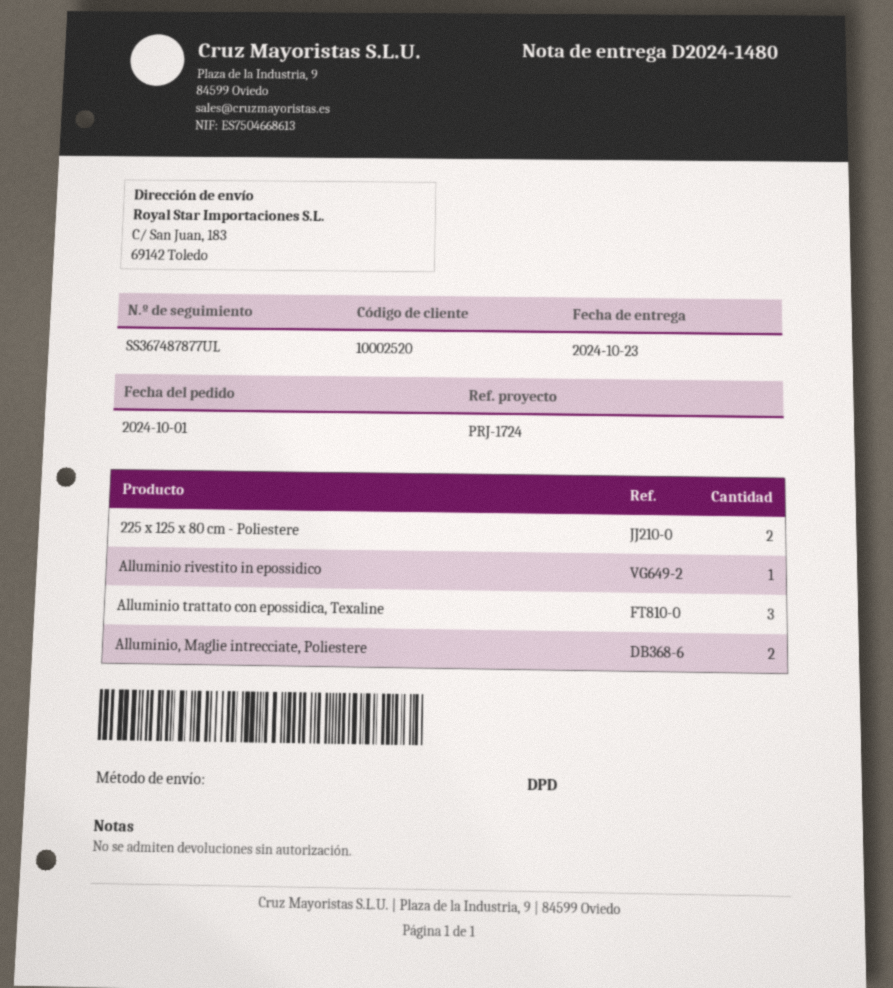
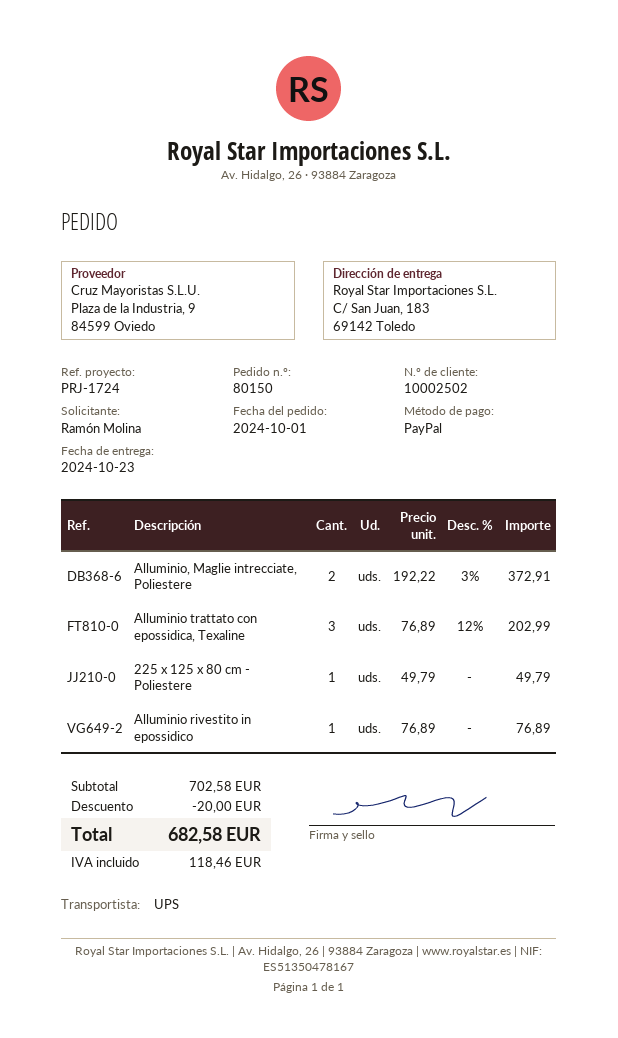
customer number: 10002520 -> 10002502
shipping method: DPD -> UPS
225 x 125 x 80 cm - Poliestere: 2 -> 1

